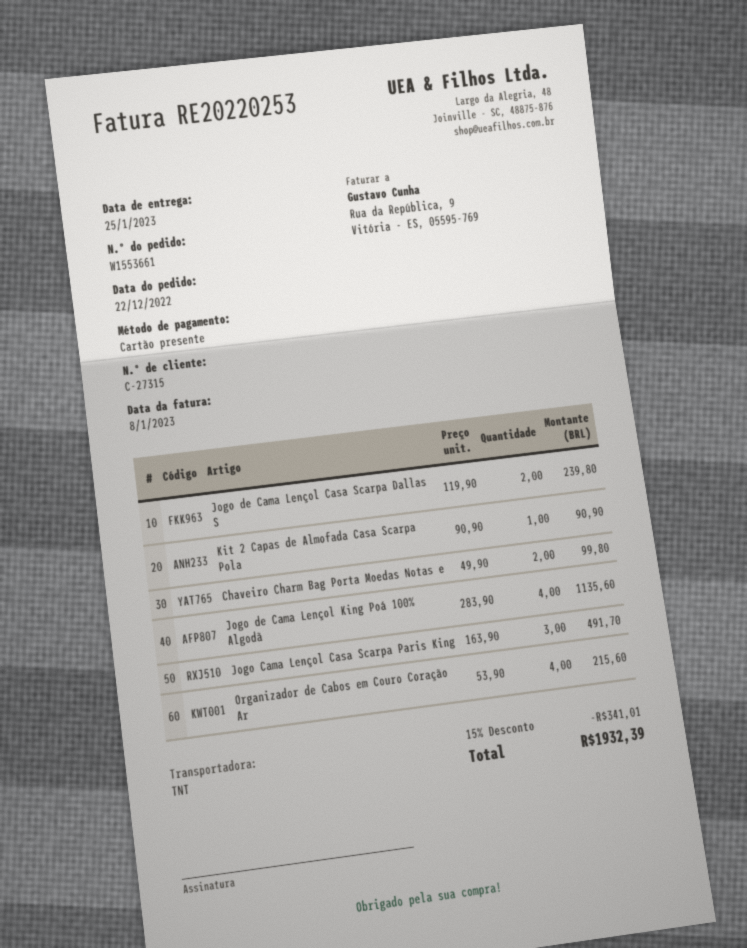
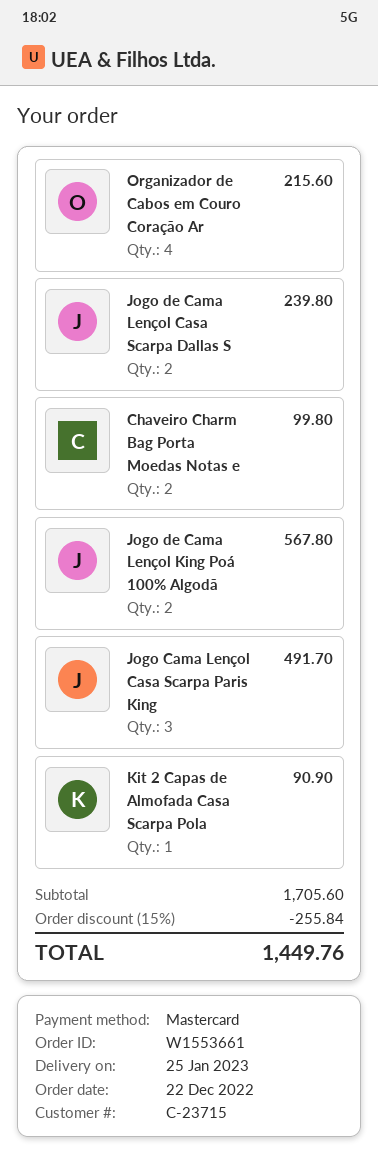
customer number: C-27315 -> C-23715
payment method: gift card -> Mastercard
Jogo de Cama Lençol King Poá 100% Algodã: 4 for 1135.60 -> 2 for 567.80
discount: 15% = 341.01 -> 15% = 255.84
total: 1932.39 -> 1449.76

